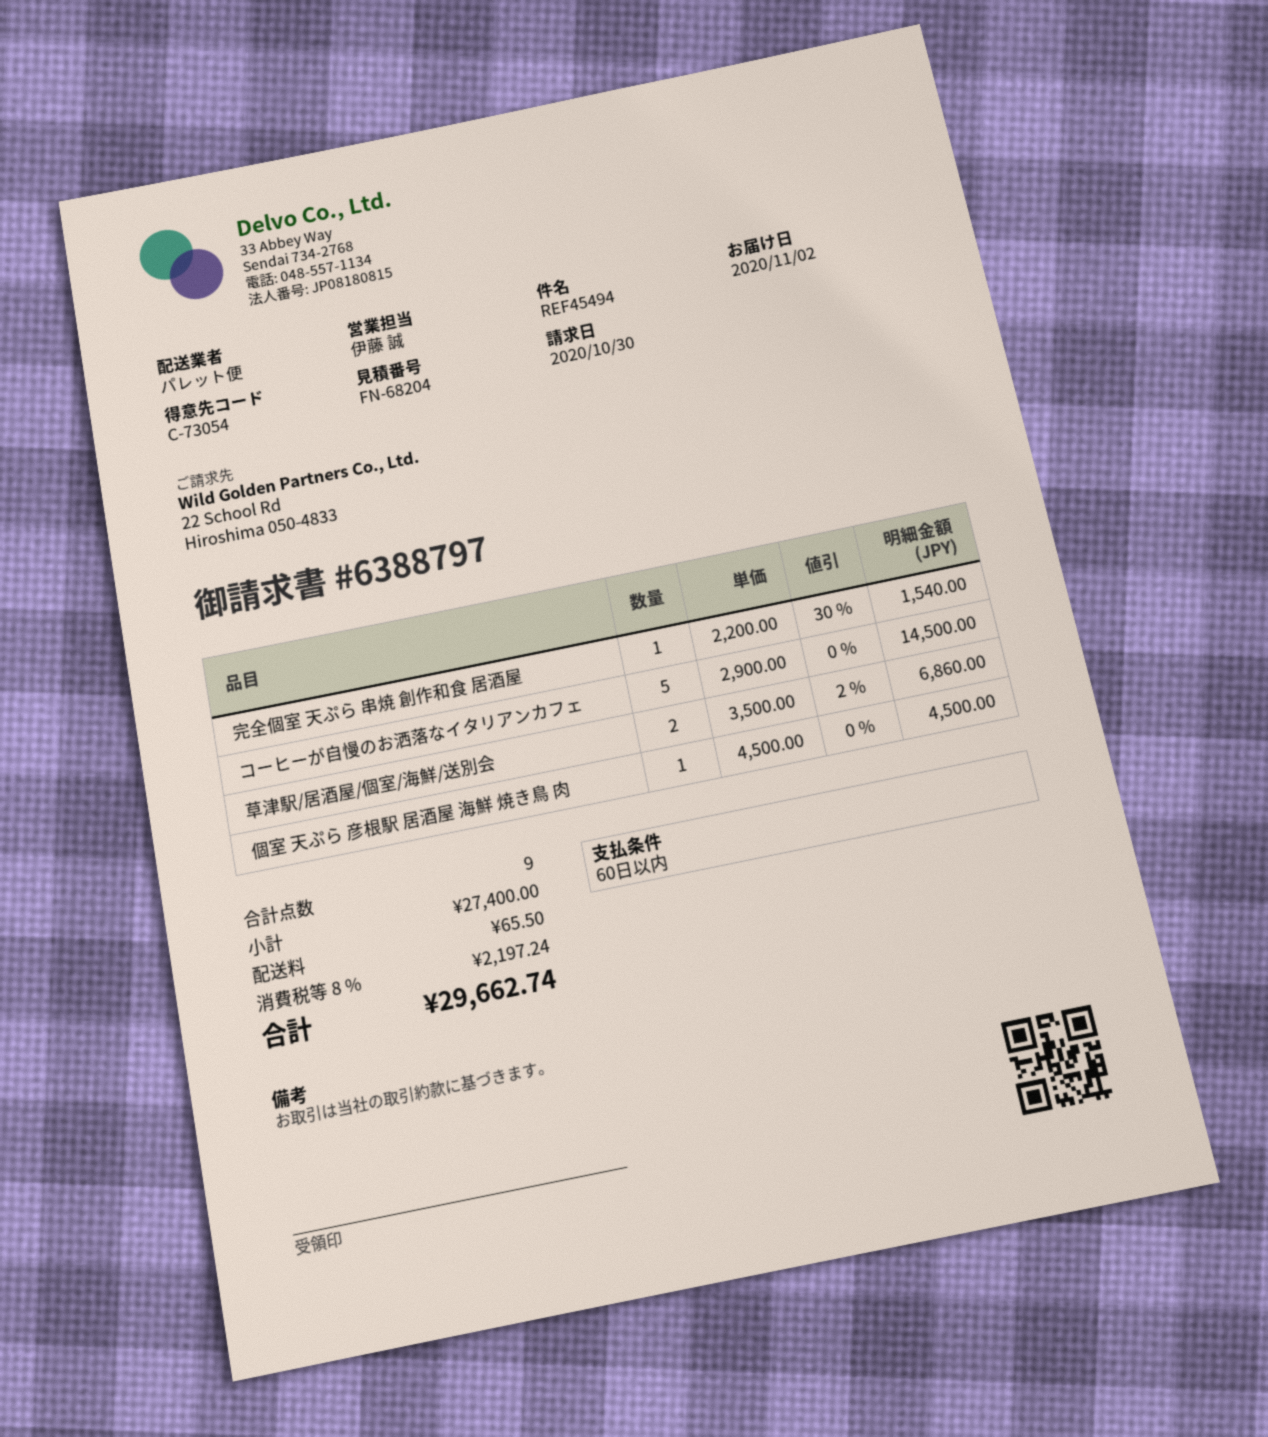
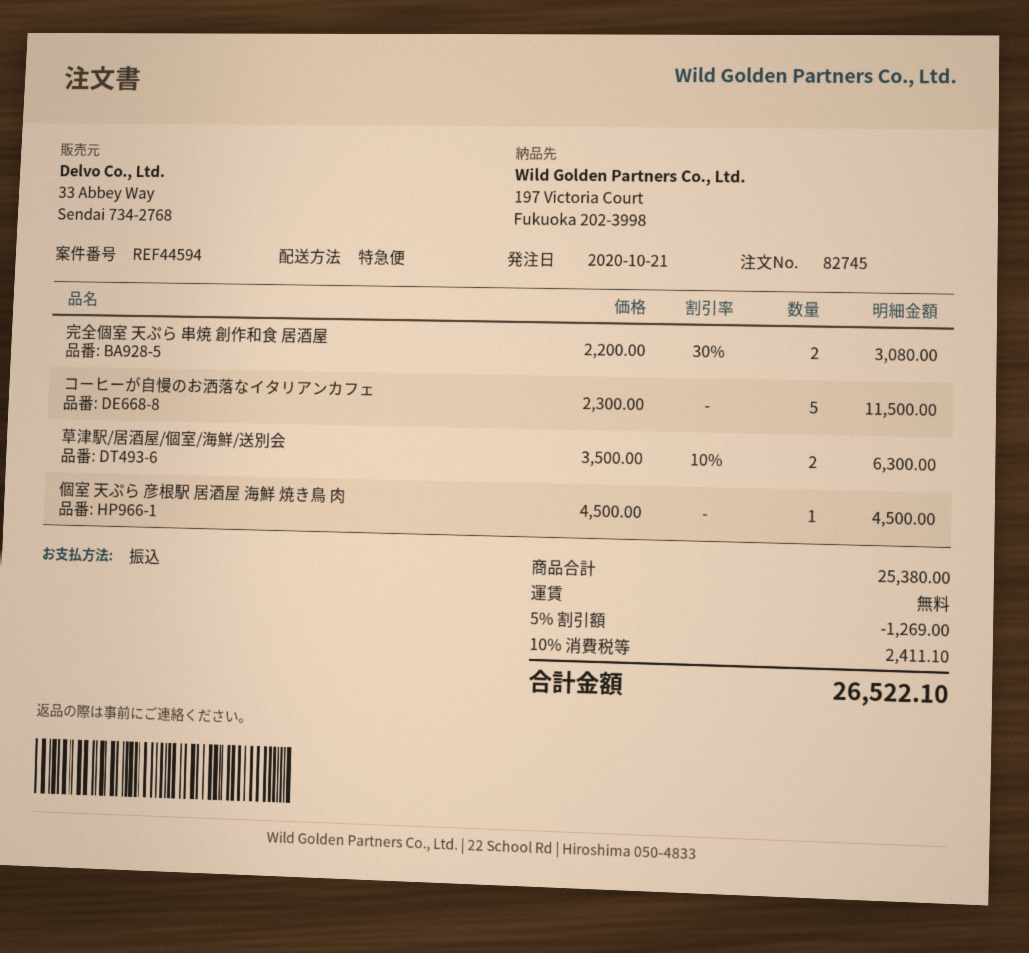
reference: REF45494 -> REF44594
shipping method: pallet freight -> express
完全個室 天ぷら 串焼 創作和食 居酒屋: 1 x 2200.00 - 30% = 1540.00 -> 2 x 2200.00 - 30% = 3080.00
コーヒーが自慢のお洒落なイタリアンカフェ: 5 x 2900.00 = 14500.00 -> 5 x 2300.00 = 11500.00
草津駅/居酒屋/個室/海鮮/送別会: 2 x 3500.00 - 2% = 6860.00 -> 2 x 3500.00 - 10% = 6300.00
subtotal: 27400.00 -> 25380.00
discount: none -> 5% = 1269.00
shipping: 65.50 -> 0.00
tax: 8% = 2197.24 -> 10% = 2411.10
total: 29662.74 -> 26522.10

